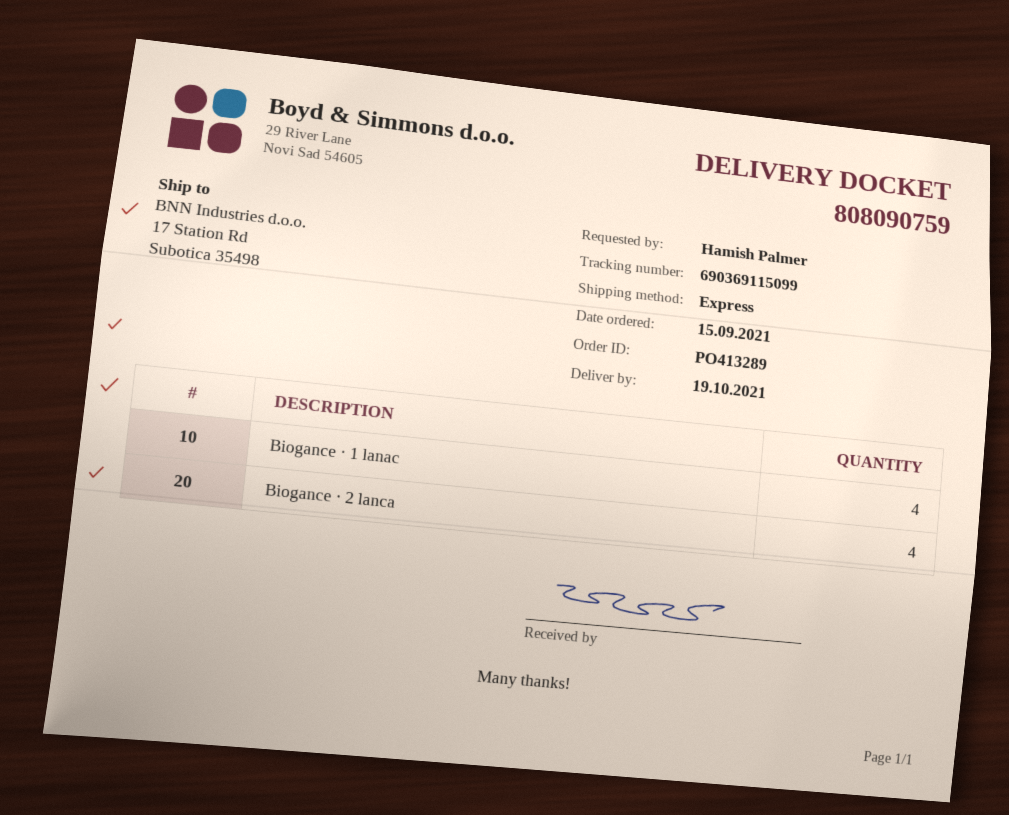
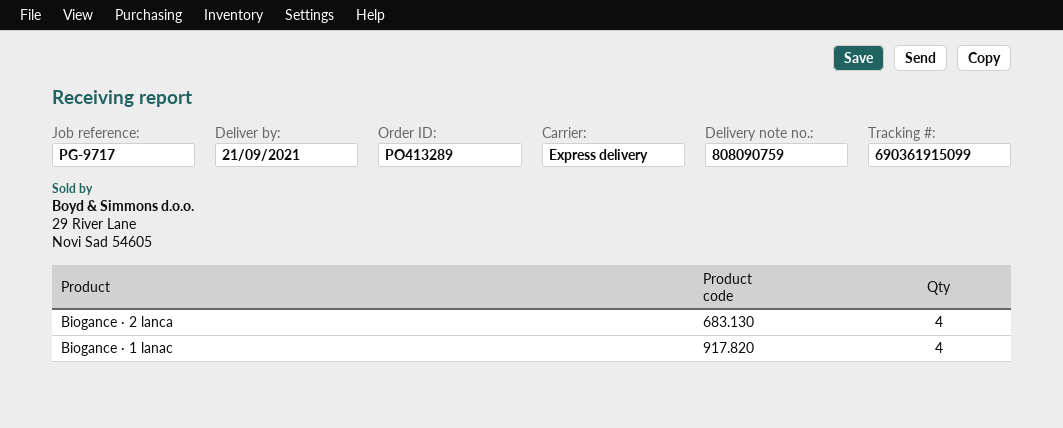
delivery date: 2021-10-19 -> 2021-09-21
tracking number: 690369115099 -> 690361915099

